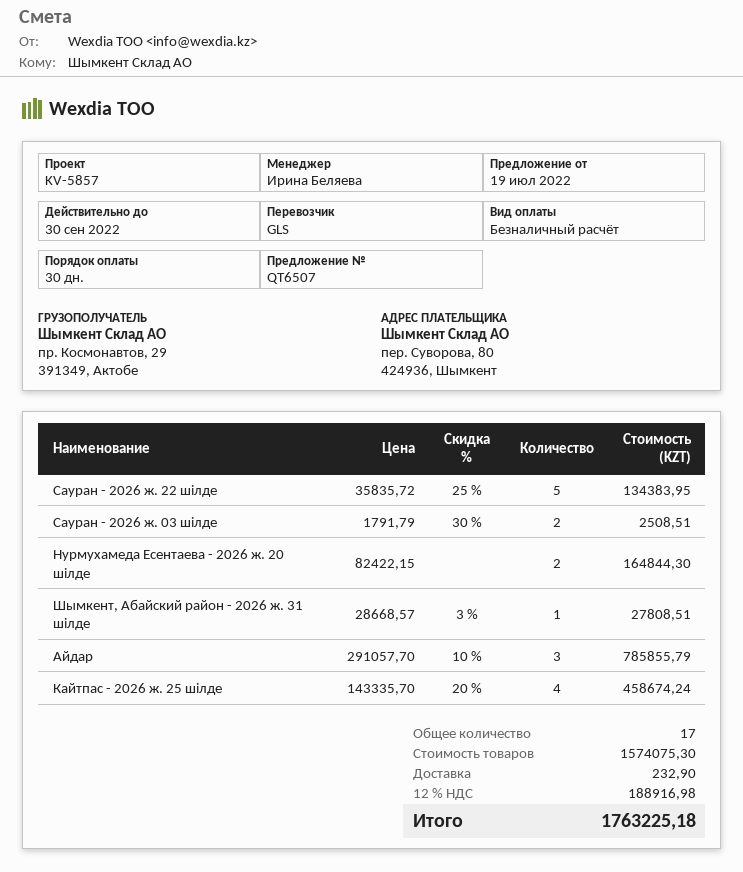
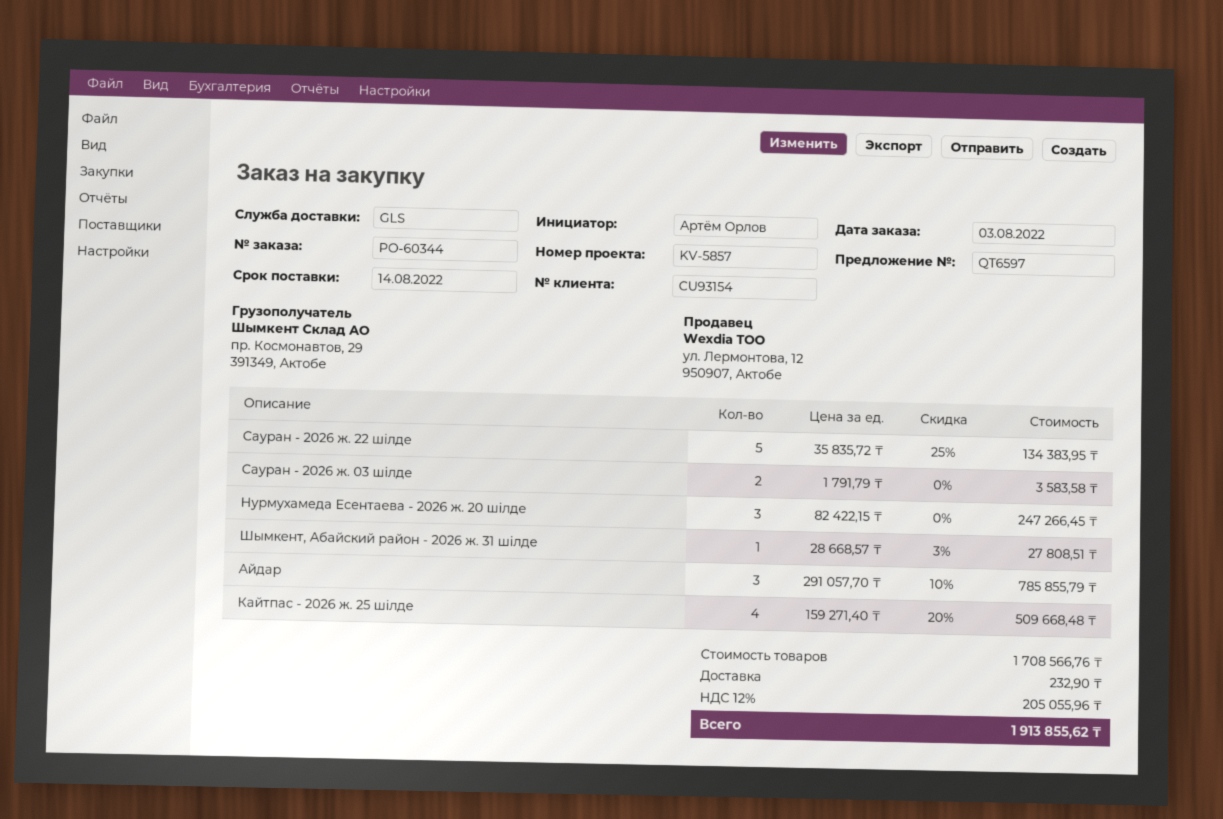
quote number: QT6507 -> QT6597
Сауран - 2026 ж. 03 шілде: 2 x 1791.79 - 30% = 2508.51 -> 2 x 1791.79 = 3583.58
Нурмухамеда Есентаева - 2026 ж. 20 шілде: 2 x 82422.15 = 164844.30 -> 3 x 82422.15 = 247266.45
Кайтпас - 2026 ж. 25 шілде: 4 x 143335.70 - 20% = 458674.24 -> 4 x 159271.40 - 20% = 509668.48
subtotal: 1574075.30 -> 1708566.76
tax: 12% = 188916.98 -> 12% = 205055.96
total: 1763225.18 -> 1913855.62

